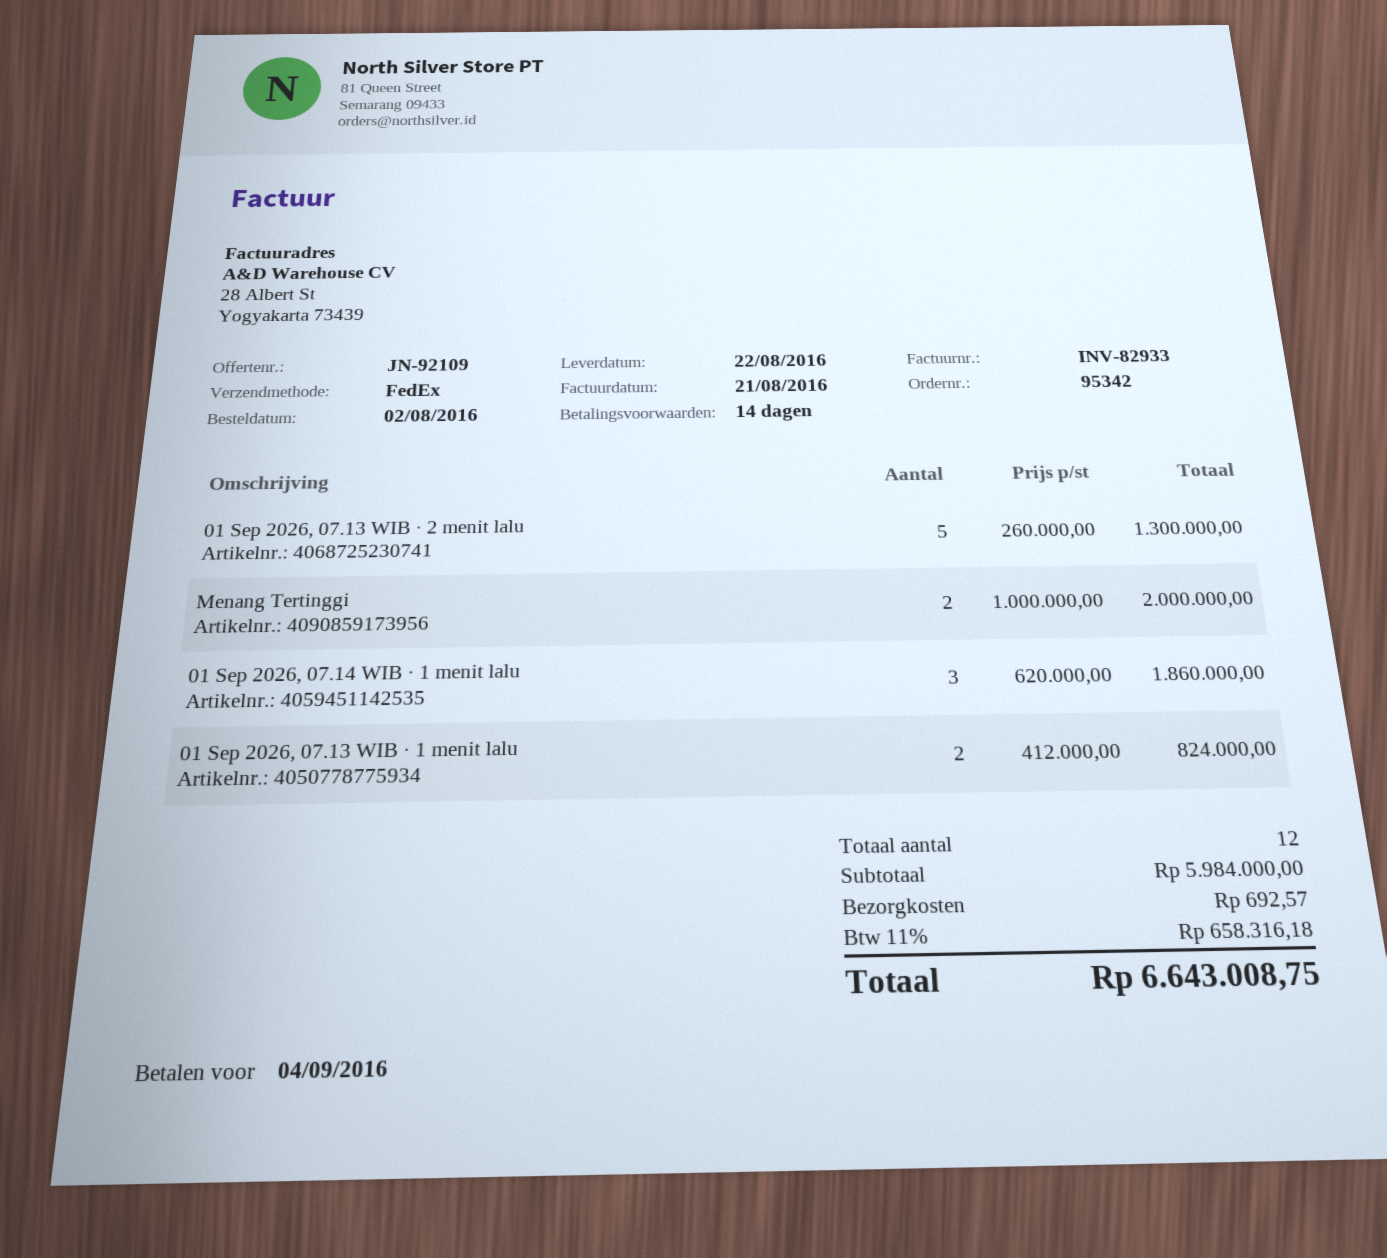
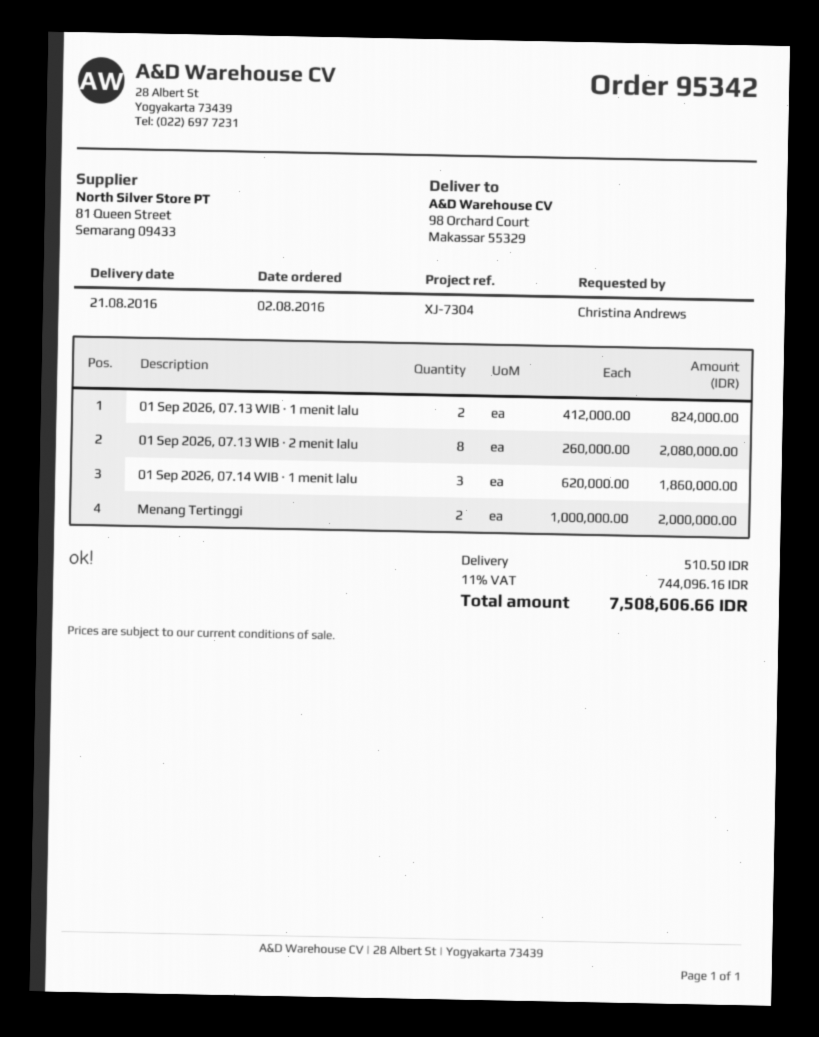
delivery date: 2016-08-22 -> 2016-08-21
01 Sep 2026, 07.13 WIB · 2 menit lalu: 5 x 260000.00 = 1300000.00 -> 8 x 260000.00 = 2080000.00
shipping: 692.57 -> 510.50
tax: 11% = 658316.18 -> 11% = 744096.16
total: 6643008.75 -> 7508606.66

